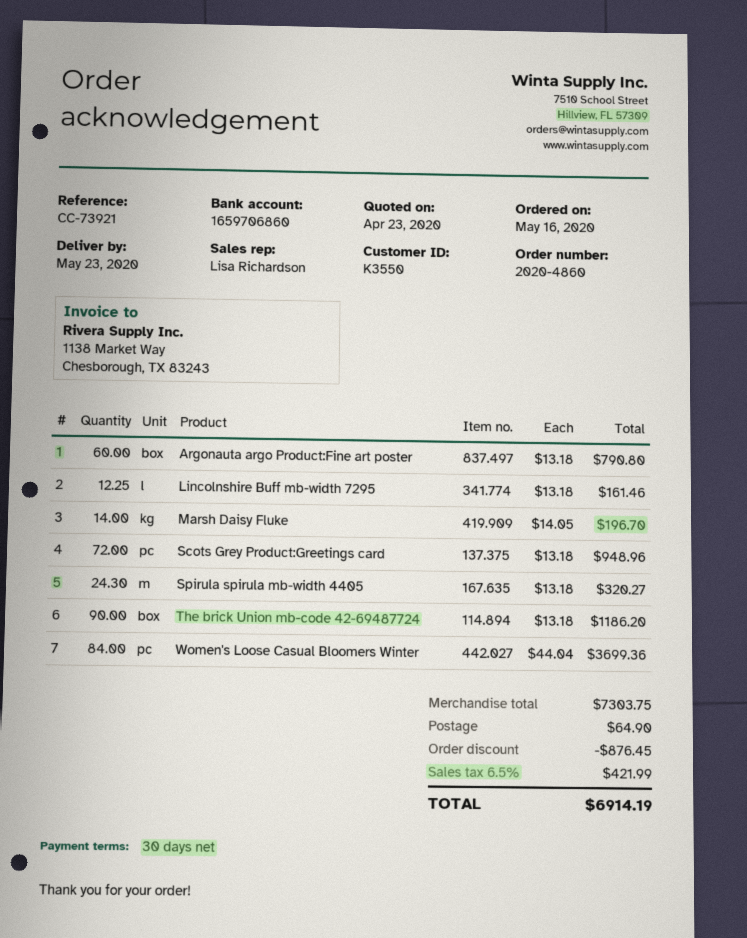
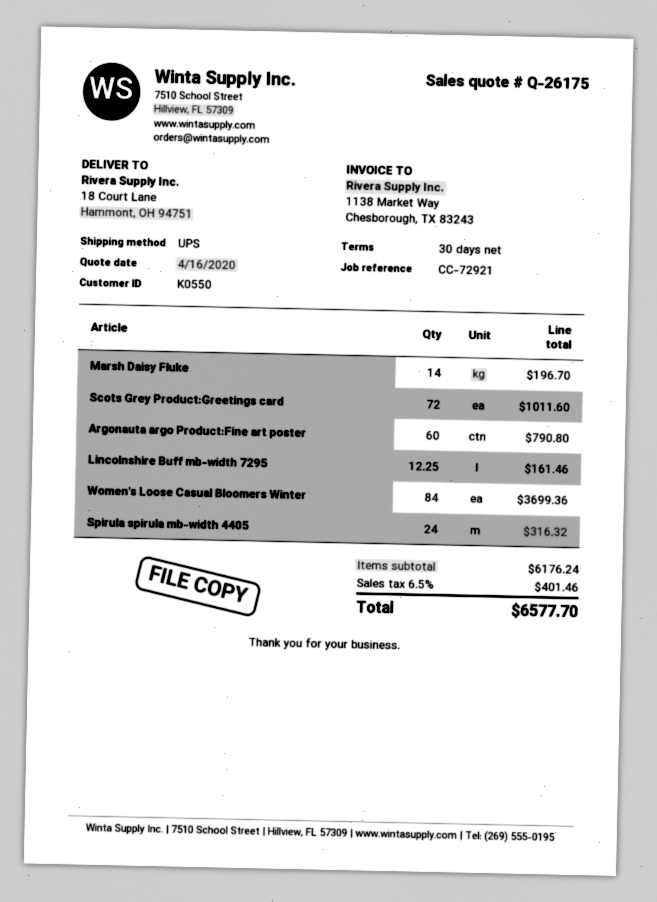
quote date: 2020-04-23 -> 2020-04-16
customer number: K3550 -> K0550
reference: CC-73921 -> CC-72921
Scots Grey Product:Greetings card: 72 for 948.96 -> 72 for 1011.60
Spirula spirula mb-width 4405: 24.3 for 320.27 -> 24 for 316.32
The brick Union mb-code 42-69487724: 90 for 1186.20 -> none
subtotal: 7303.75 -> 6176.24
discount: 876.45 -> none
shipping: 64.90 -> none
tax: 6.5% = 421.99 -> 6.5% = 401.46
total: 6914.19 -> 6577.70

